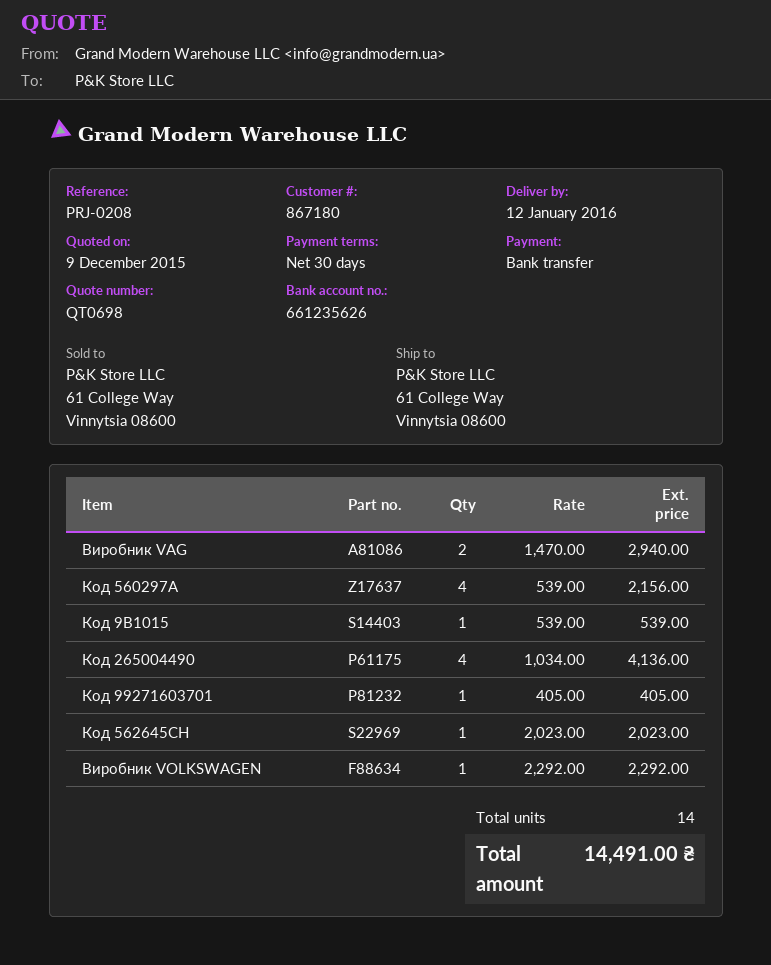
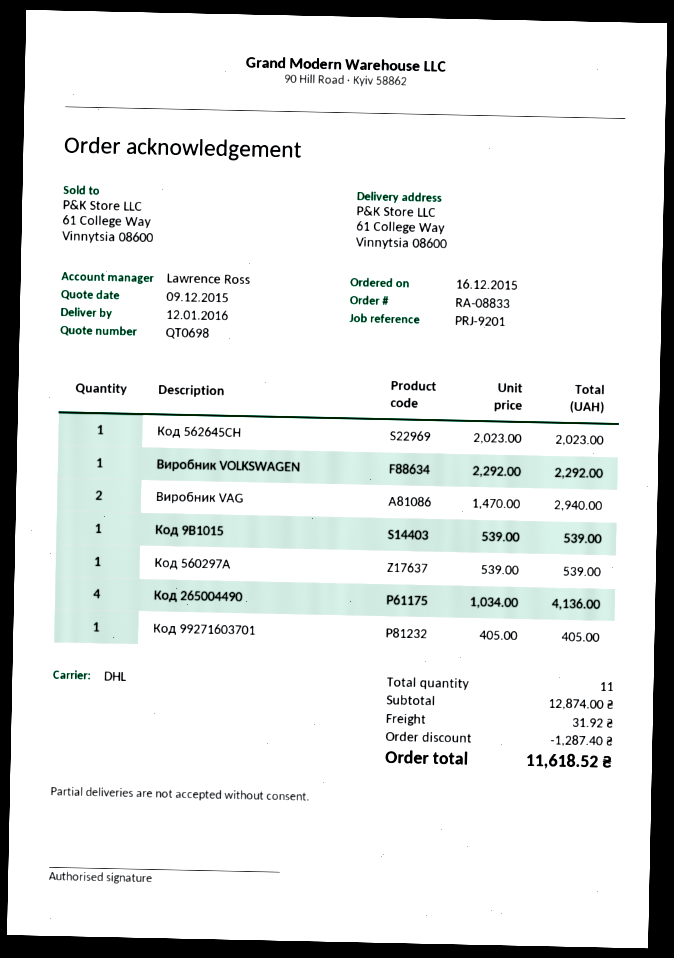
reference: PRJ-0208 -> PRJ-9201
Код 560297A: 4 x 539.00 = 2156.00 -> 1 x 539.00 = 539.00
total quantity: 14 -> 11
discount: none -> 1287.40
shipping: none -> 31.92
total: 14491.00 -> 11618.52

